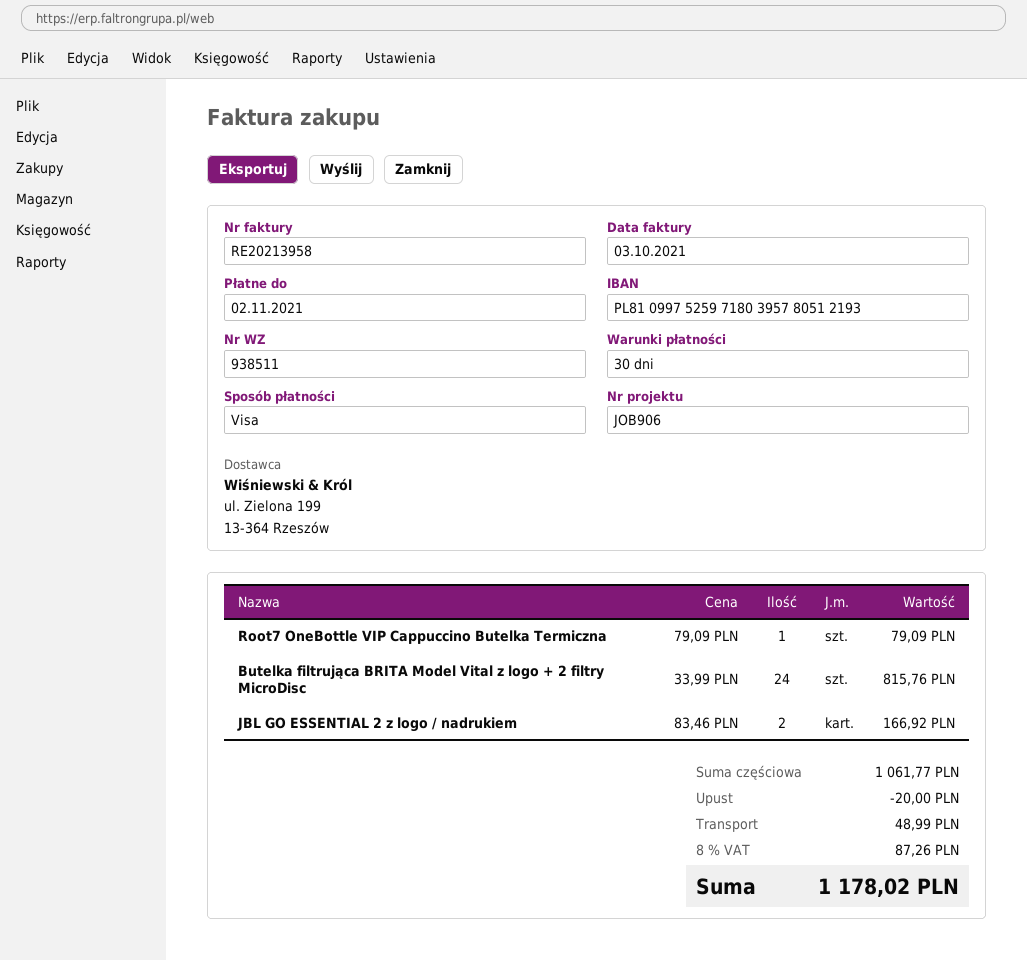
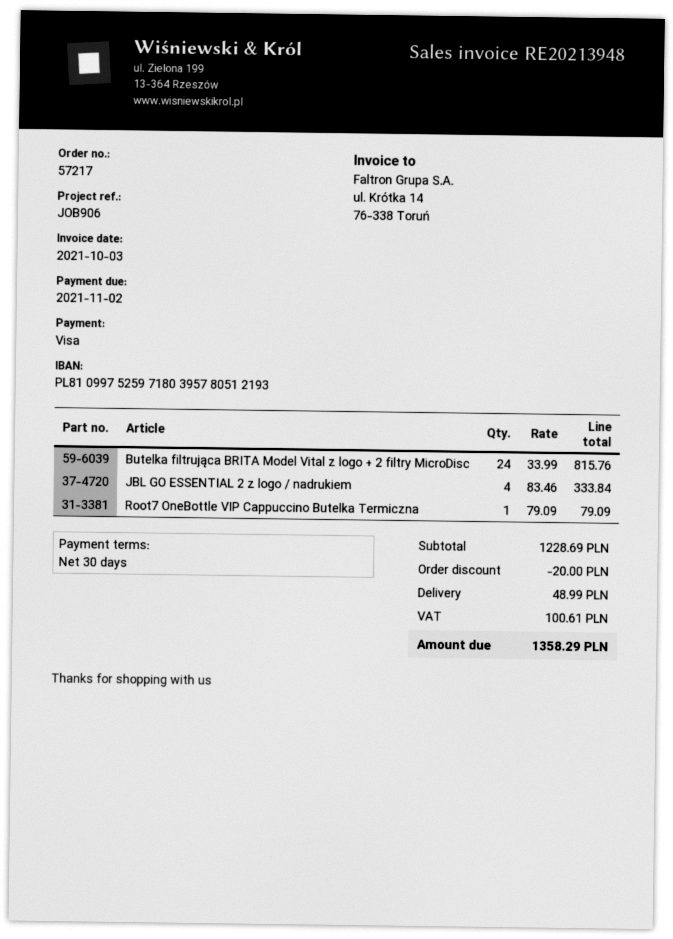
invoice number: RE20213958 -> RE20213948
JBL GO ESSENTIAL 2 z logo / nadrukiem: 2 x 83.46 = 166.92 -> 4 x 83.46 = 333.84
subtotal: 1061.77 -> 1228.69
tax: 87.26 -> 100.61
total: 1178.02 -> 1358.29

